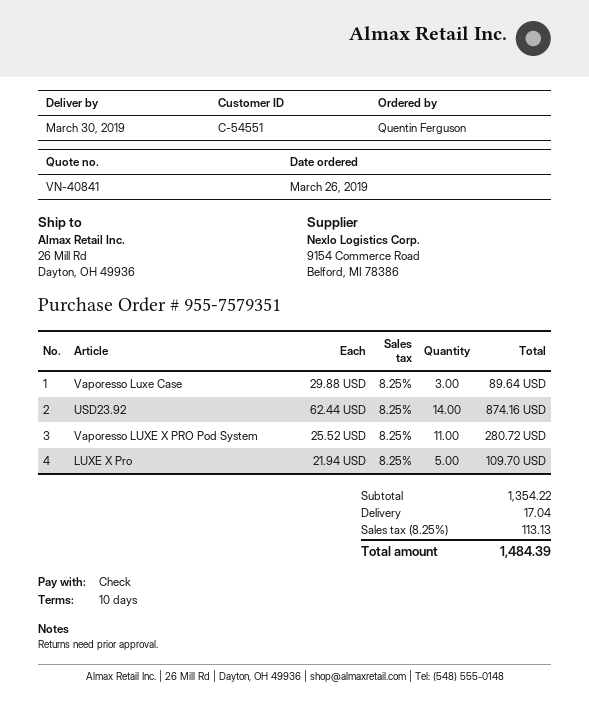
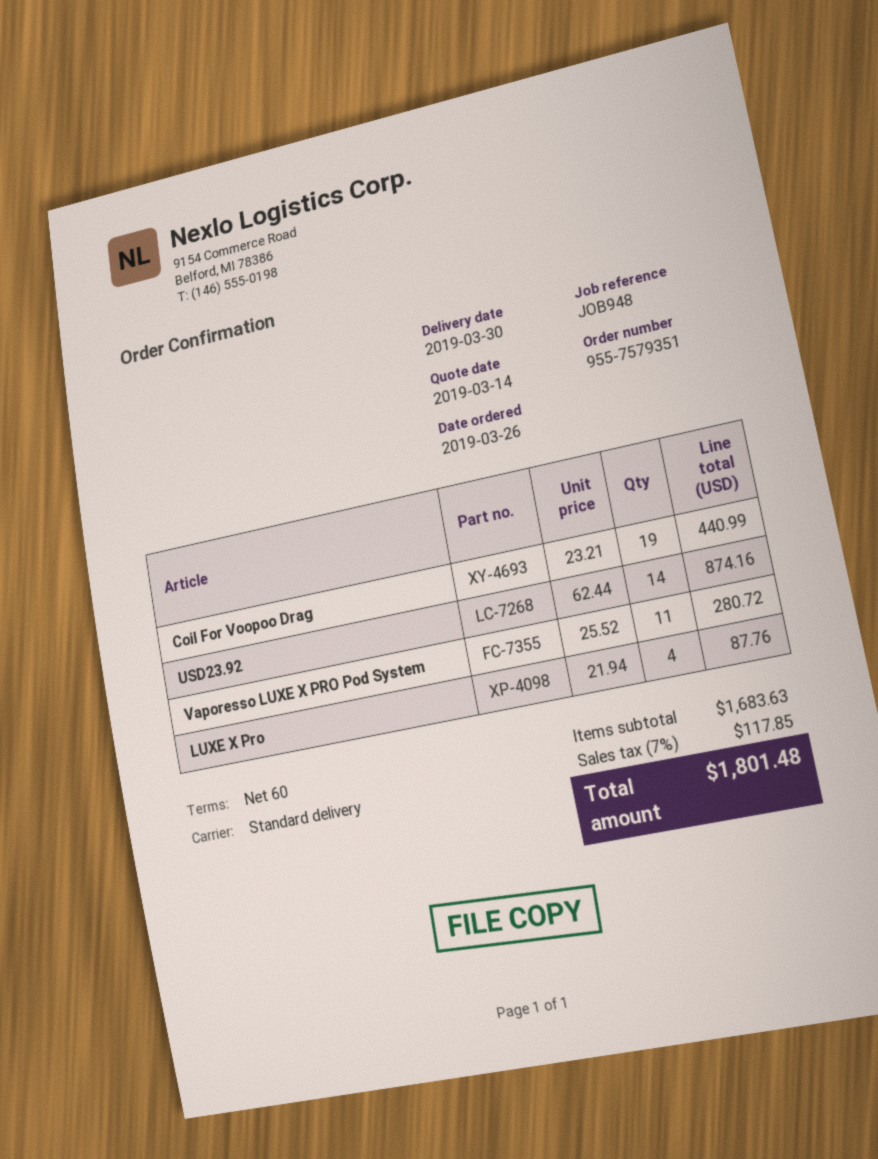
payment terms: 10 days -> 60 days
Vaporesso Luxe Case: 3 x 29.88 = 89.64 -> none
LUXE X Pro: 5 x 21.94 = 109.70 -> 4 x 21.94 = 87.76
Coil For Voopoo Drag: none -> 19 x 23.21 = 440.99
subtotal: 1354.22 -> 1683.63
shipping: 17.04 -> none
tax: 8.25% = 113.13 -> 7% = 117.85
total: 1484.39 -> 1801.48

